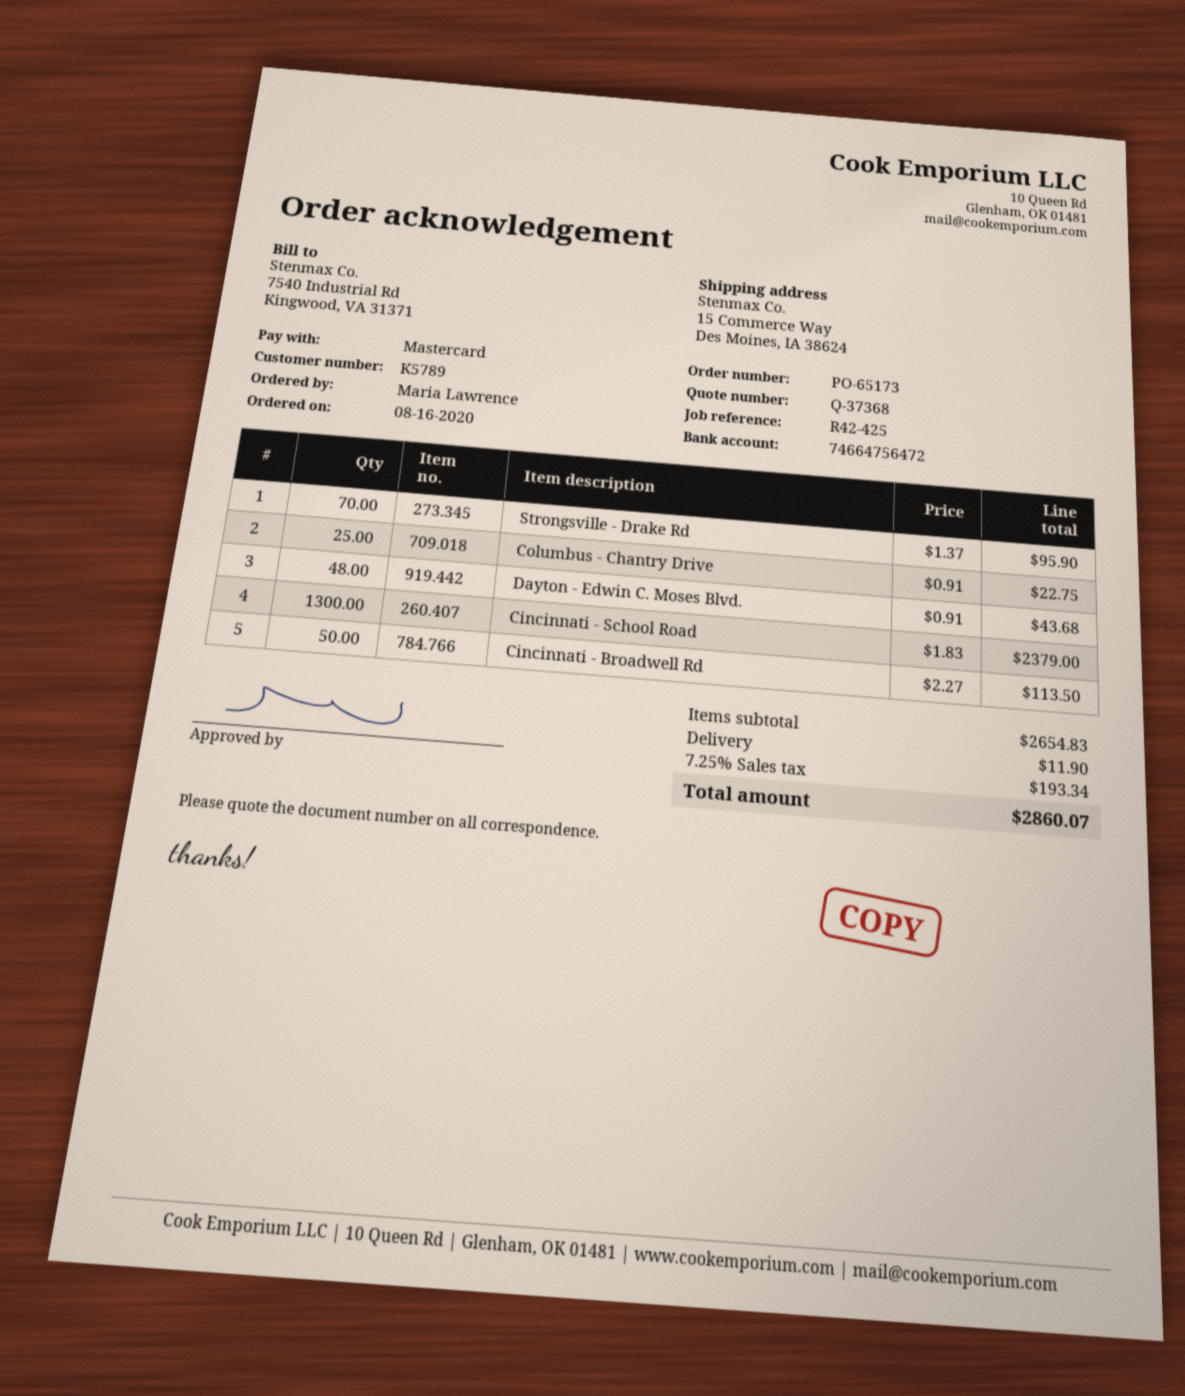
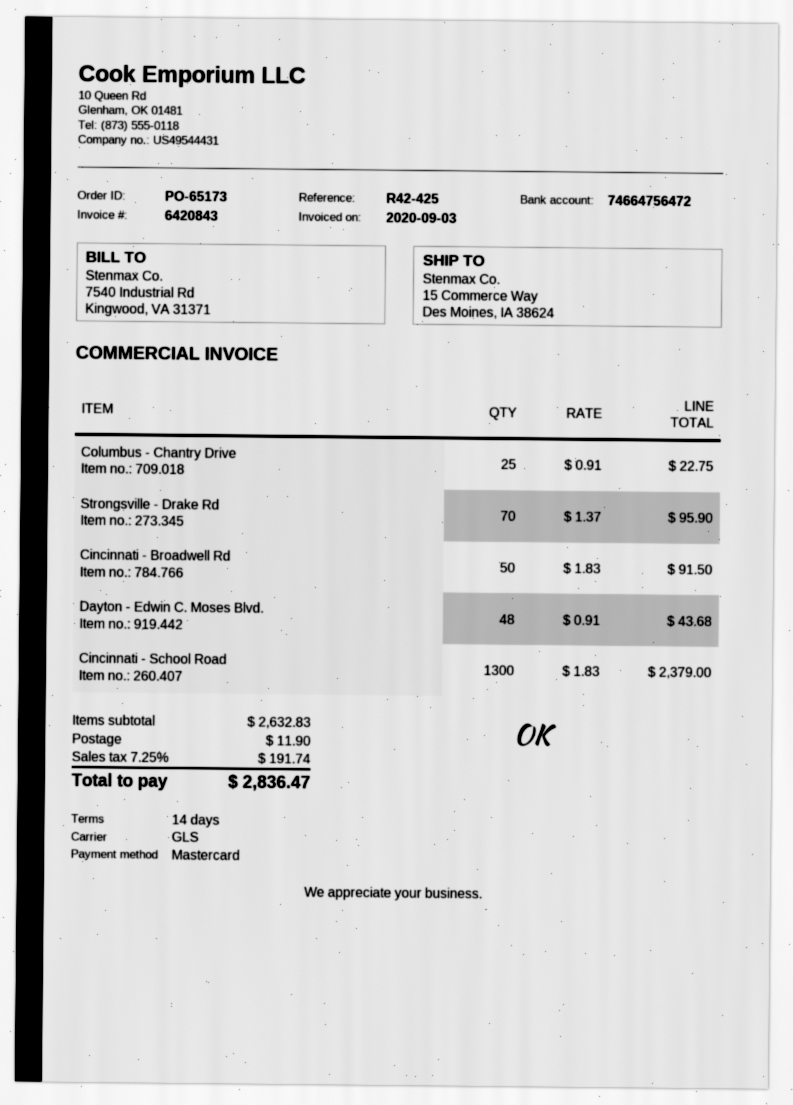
Cincinnati - Broadwell Rd: 50 x 2.27 = 113.50 -> 50 x 1.83 = 91.50
subtotal: 2654.83 -> 2632.83
tax: 7.25% = 193.34 -> 7.25% = 191.74
total: 2860.07 -> 2836.47

